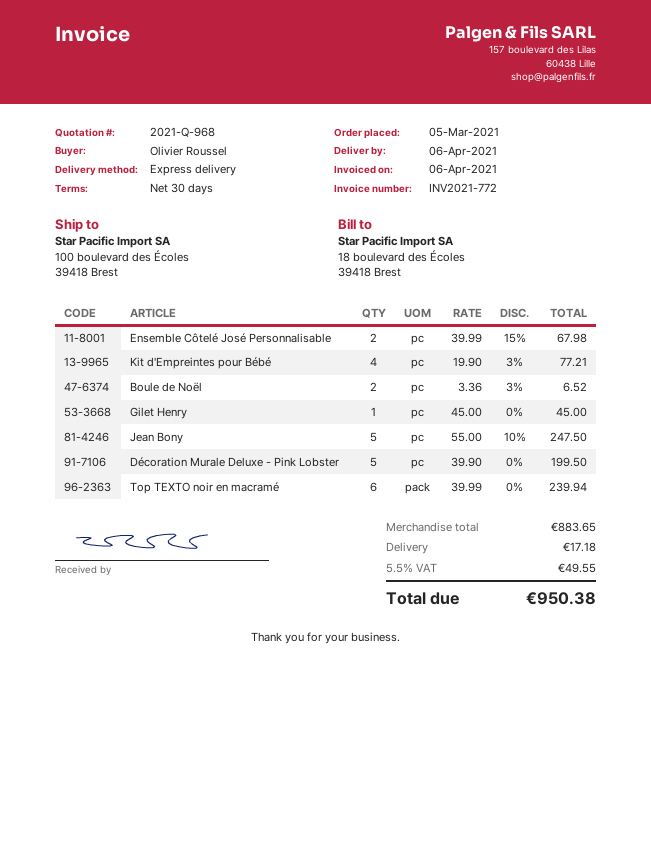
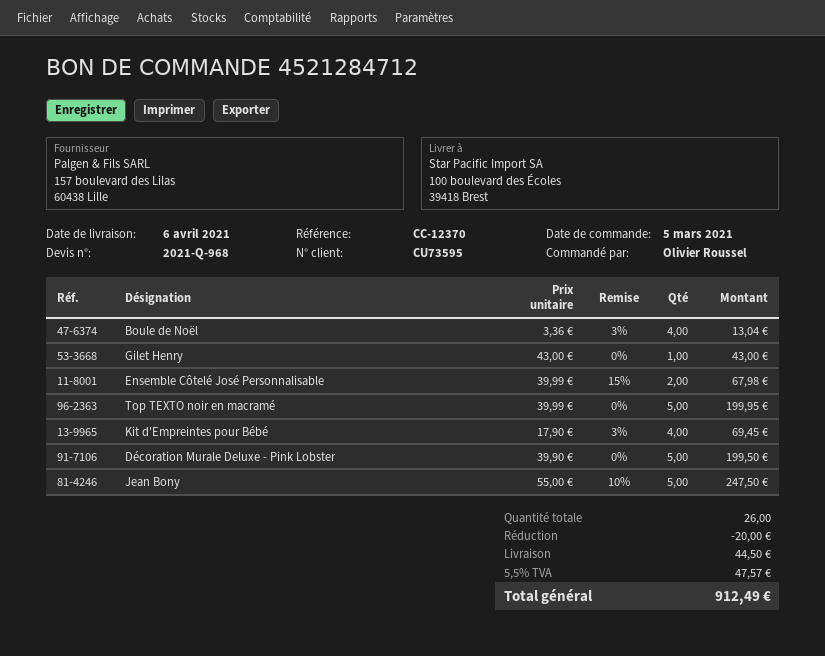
Kit d'Empreintes pour Bébé: 4 x 19.90 - 3% = 77.21 -> 4 x 17.90 - 3% = 69.45
Boule de Noël: 2 x 3.36 - 3% = 6.52 -> 4 x 3.36 - 3% = 13.04
Gilet Henry: 1 x 45.00 = 45.00 -> 1 x 43.00 = 43.00
Top TEXTO noir en macramé: 6 x 39.99 = 239.94 -> 5 x 39.99 = 199.95
discount: none -> 20.00
shipping: 17.18 -> 44.50
tax: 5.5% = 49.55 -> 5.5% = 47.57
total: 950.38 -> 912.49

